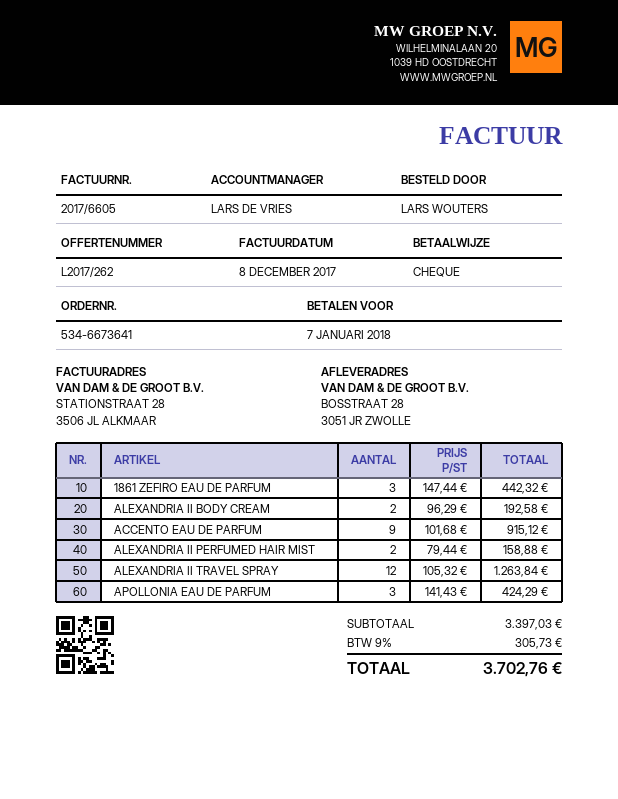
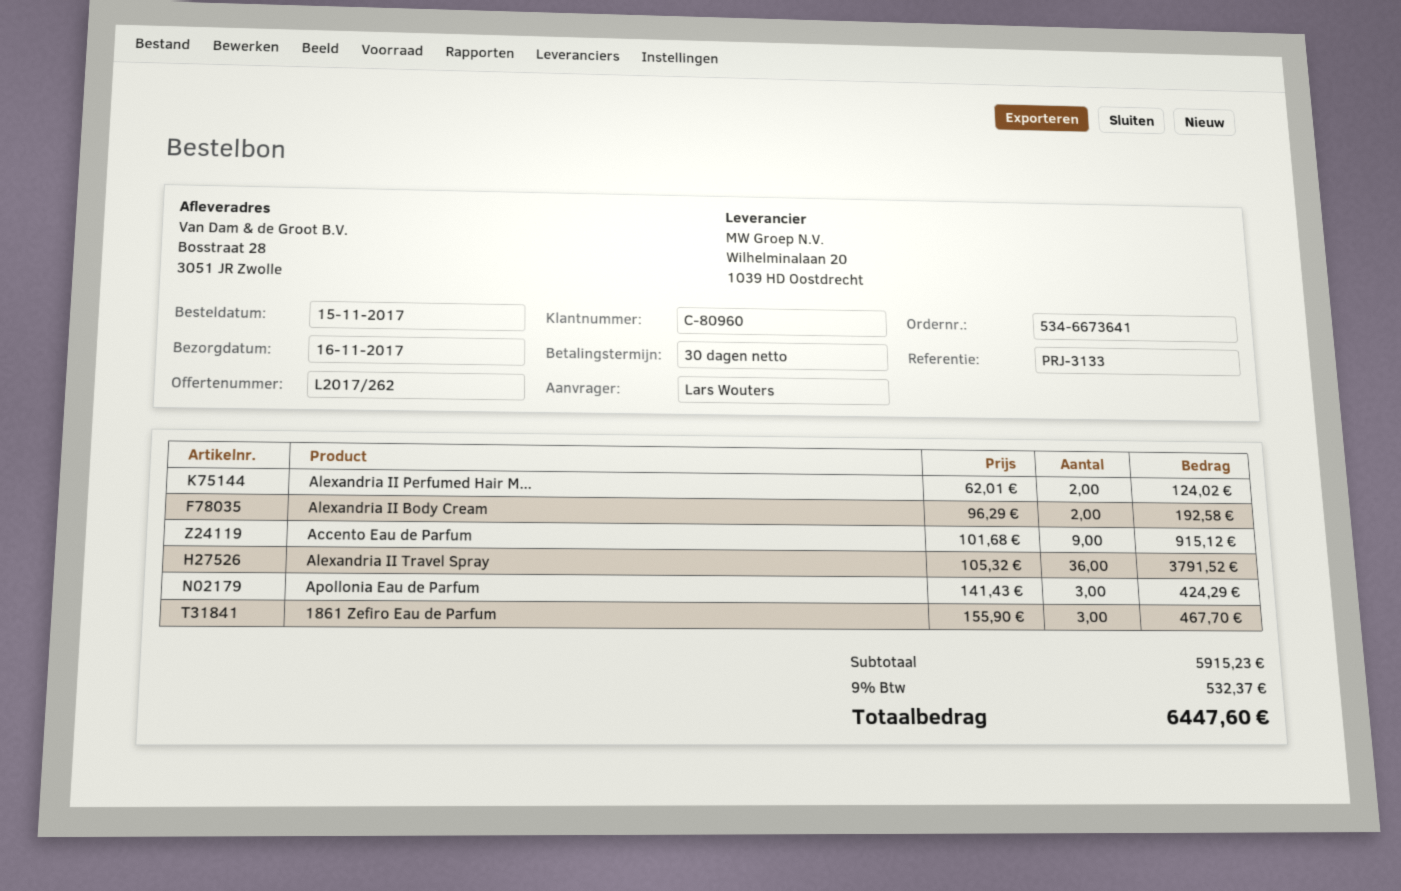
1861 ZEFIRO EAU DE PARFUM: 3 x 147.44 = 442.32 -> 3 x 155.90 = 467.70
ALEXANDRIA II PERFUMED HAIR MIST: 2 x 79.44 = 158.88 -> 2 x 62.01 = 124.02
ALEXANDRIA II TRAVEL SPRAY: 12 x 105.32 = 1263.84 -> 36 x 105.32 = 3791.52
subtotal: 3397.03 -> 5915.23
tax: 9% = 305.73 -> 9% = 532.37
total: 3702.76 -> 6447.60

